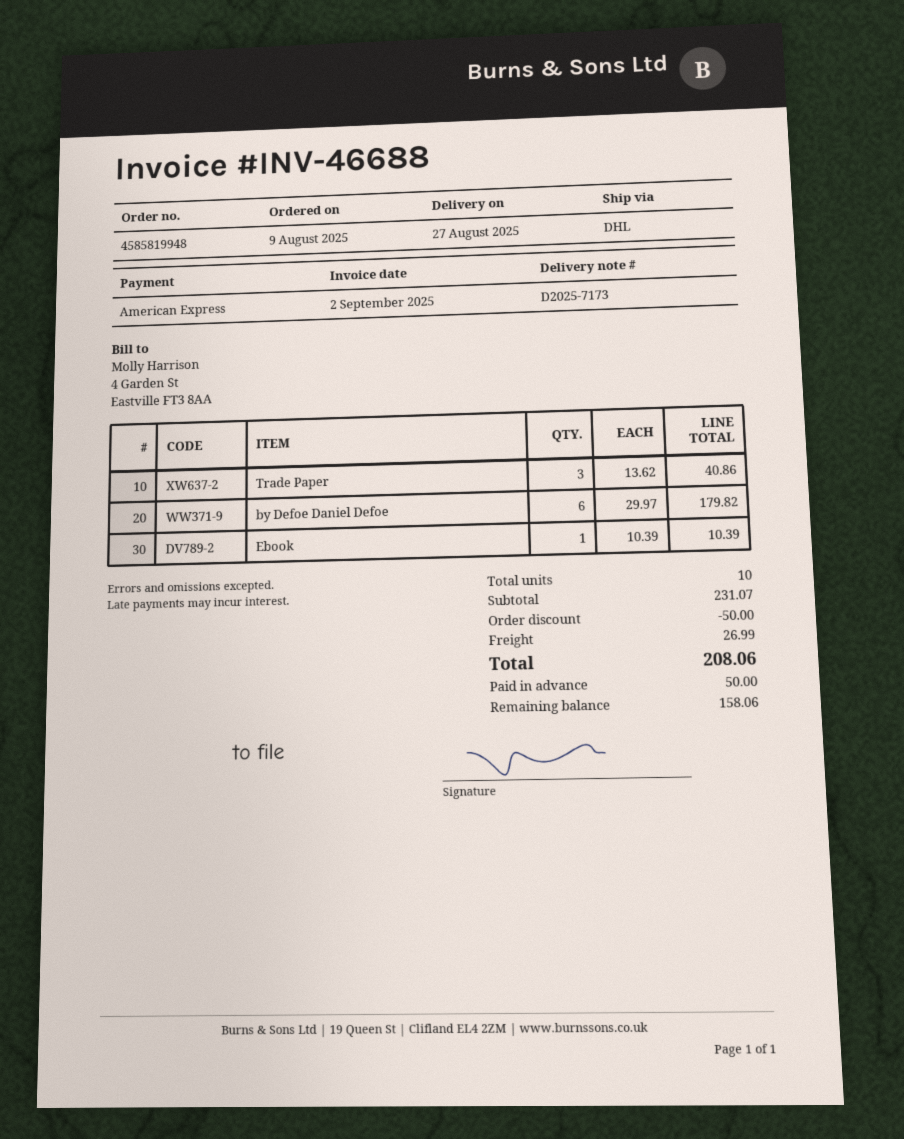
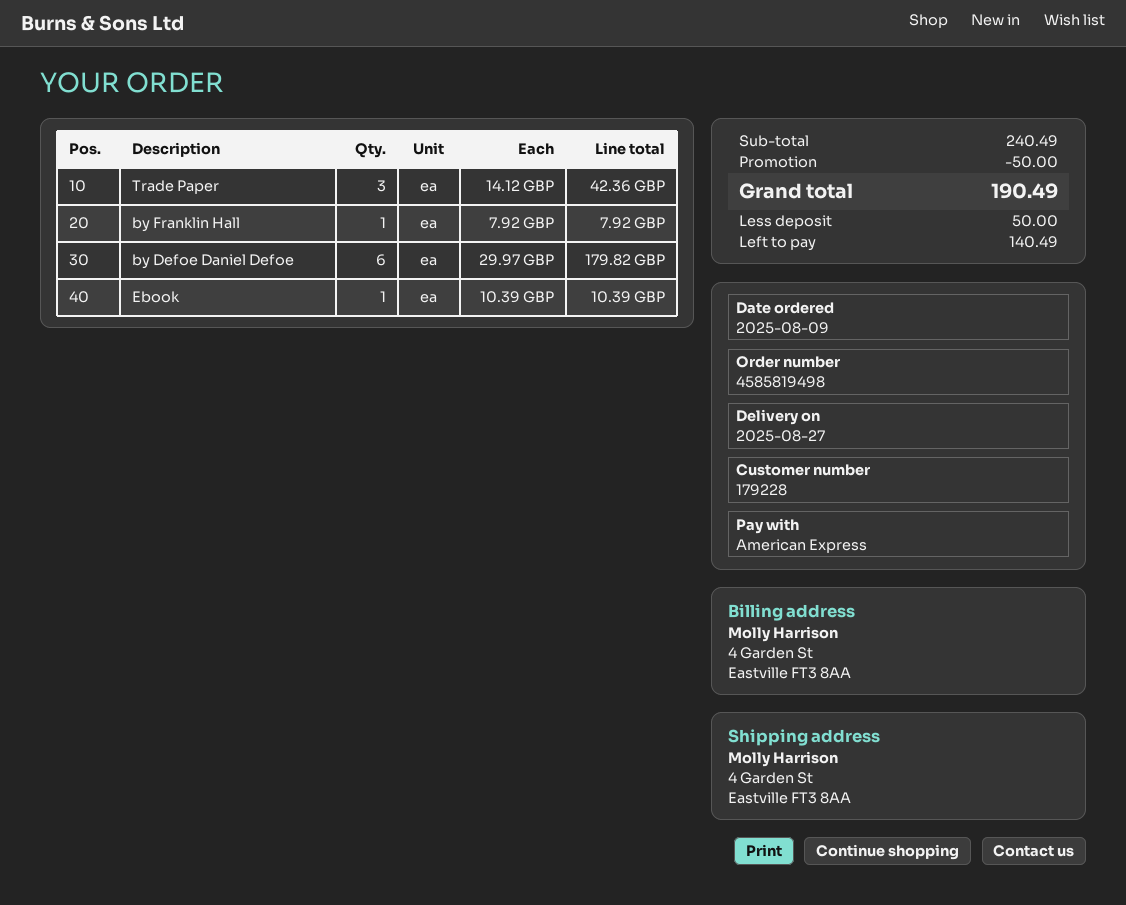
order number: 4585819948 -> 4585819498
Trade Paper: 3 x 13.62 = 40.86 -> 3 x 14.12 = 42.36
by Franklin Hall: none -> 1 x 7.92 = 7.92
subtotal: 231.07 -> 240.49
shipping: 26.99 -> none
total: 208.06 -> 190.49
balance: 158.06 -> 140.49

